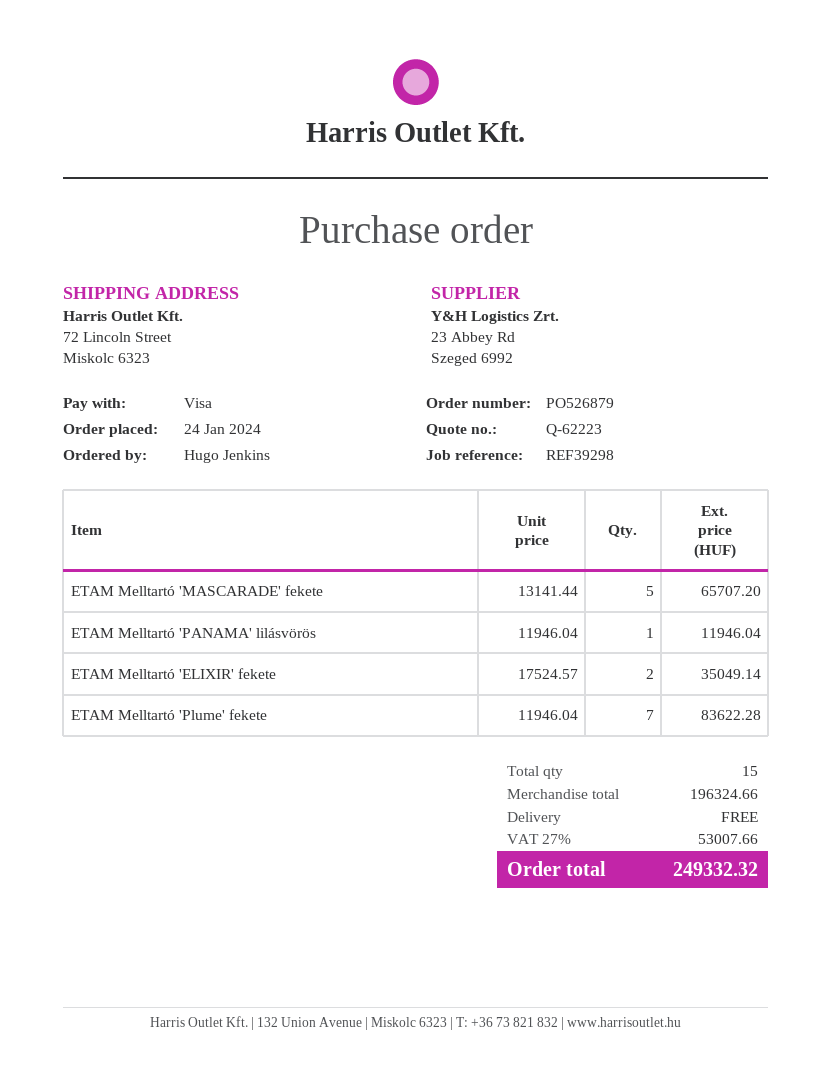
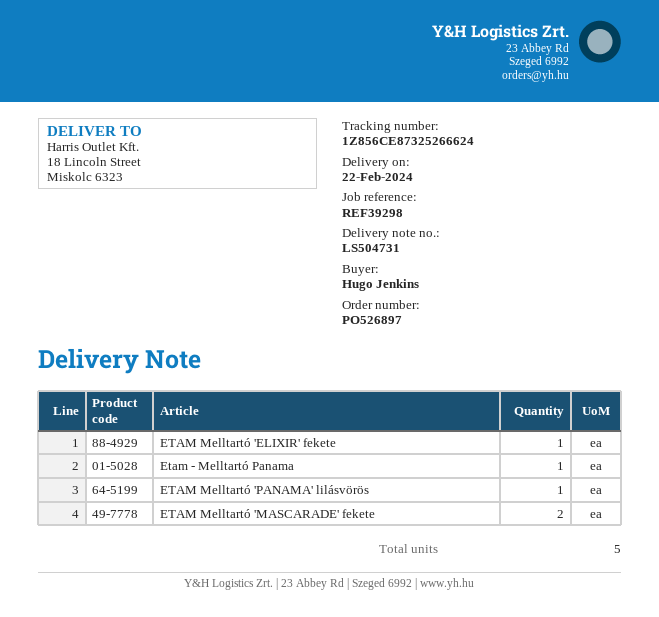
order number: PO526879 -> PO526897
ship to: 72 Lincoln Street, Miskolc 6323 -> 18 Lincoln Street, Miskolc 6323
ETAM Melltartó 'MASCARADE' fekete: 5 -> 2
ETAM Melltartó 'ELIXIR' fekete: 2 -> 1
ETAM Melltartó 'Plume' fekete: 7 -> none
Etam - Melltartó Panama: none -> 1
total quantity: 15 -> 5

